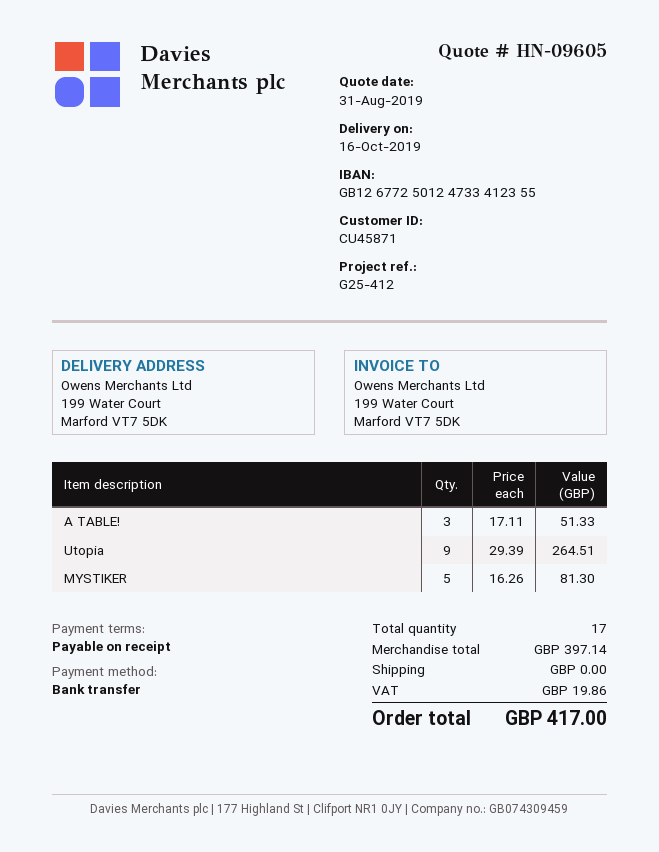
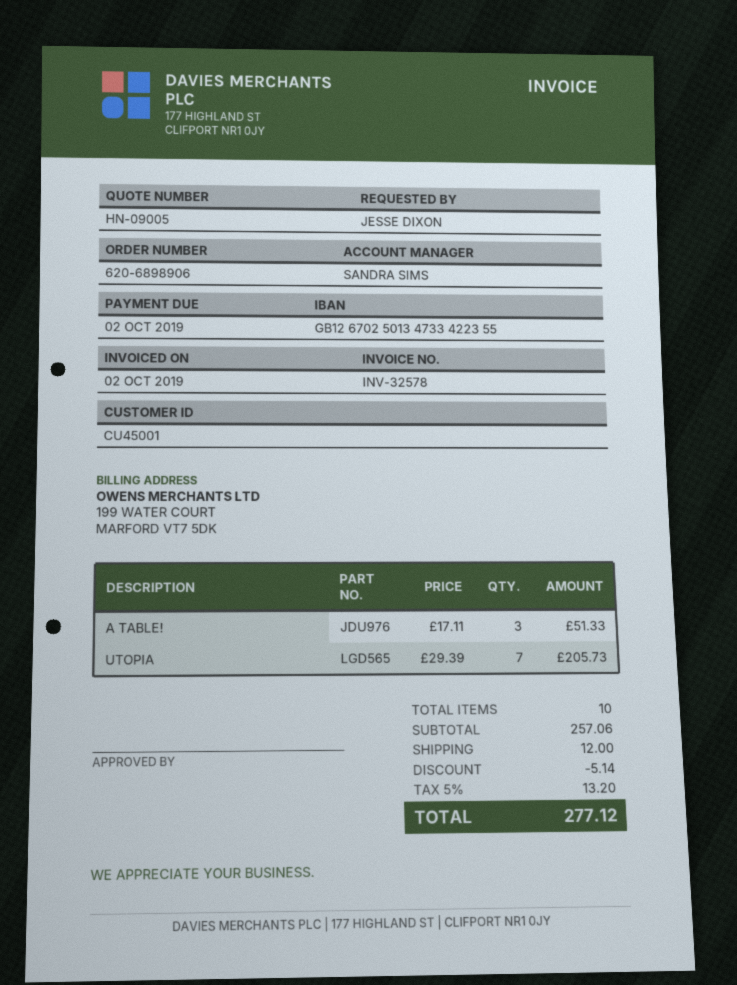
quote number: HN-09605 -> HN-09005
customer number: CU45871 -> CU45001
bank account: GB12677250124733412355 -> GB12670250134733422355
Utopia: 9 x 29.39 = 264.51 -> 7 x 29.39 = 205.73
MYSTIKER: 5 x 16.26 = 81.30 -> none
total quantity: 17 -> 10
subtotal: 397.14 -> 257.06
discount: none -> 5.14
shipping: 0.00 -> 12.00
tax: 19.86 -> 13.20
total: 417.00 -> 277.12

